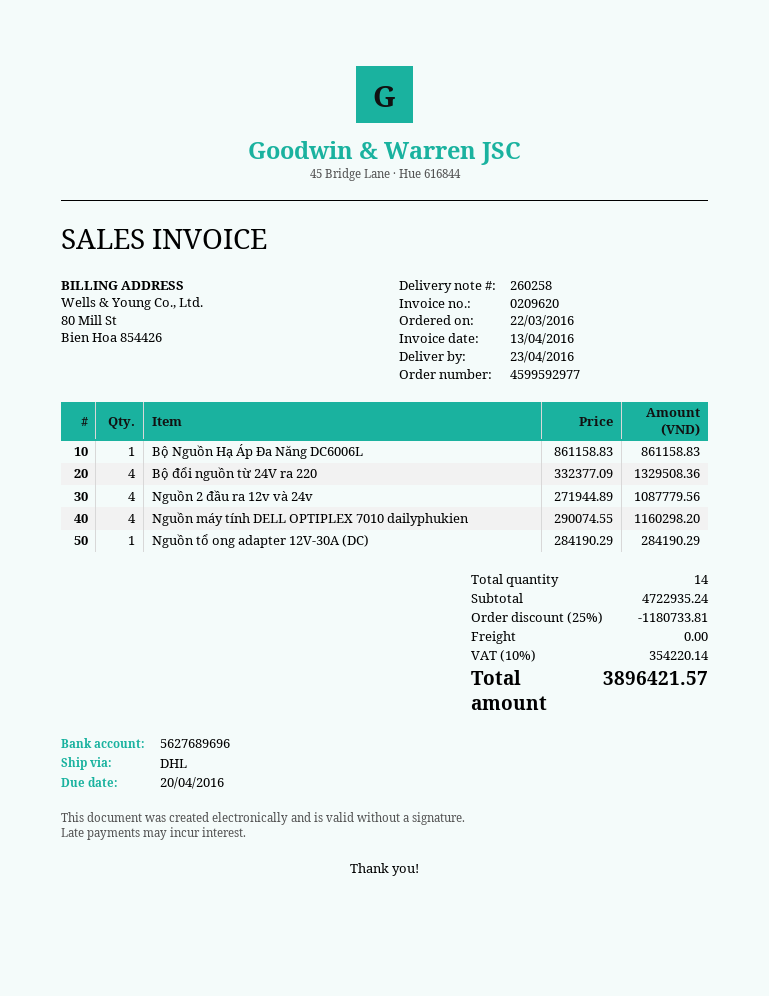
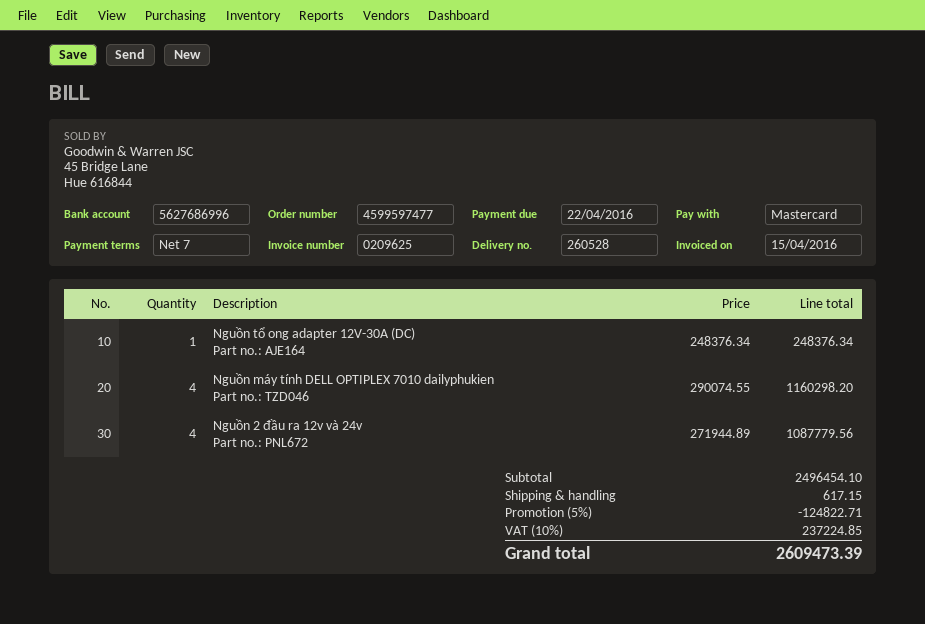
order number: 4599592977 -> 4599597477
delivery note number: 260258 -> 260528
invoice number: 0209620 -> 0209625
invoice date: 2016-04-13 -> 2016-04-15
due date: 2016-04-20 -> 2016-04-22
bank account: 5627689696 -> 5627686996
Bộ Nguồn Hạ Áp Đa Năng DC6006L: 1 x 861158.83 = 861158.83 -> none
Bộ đổi nguồn từ 24V ra 220: 4 x 332377.09 = 1329508.36 -> none
Nguồn tổ ong adapter 12V-30A (DC): 1 x 284190.29 = 284190.29 -> 1 x 248376.34 = 248376.34
subtotal: 4722935.24 -> 2496454.10
discount: 25% = 1180733.81 -> 5% = 124822.71
shipping: 0.00 -> 617.15
tax: 10% = 354220.14 -> 10% = 237224.85
total: 3896421.57 -> 2609473.39

